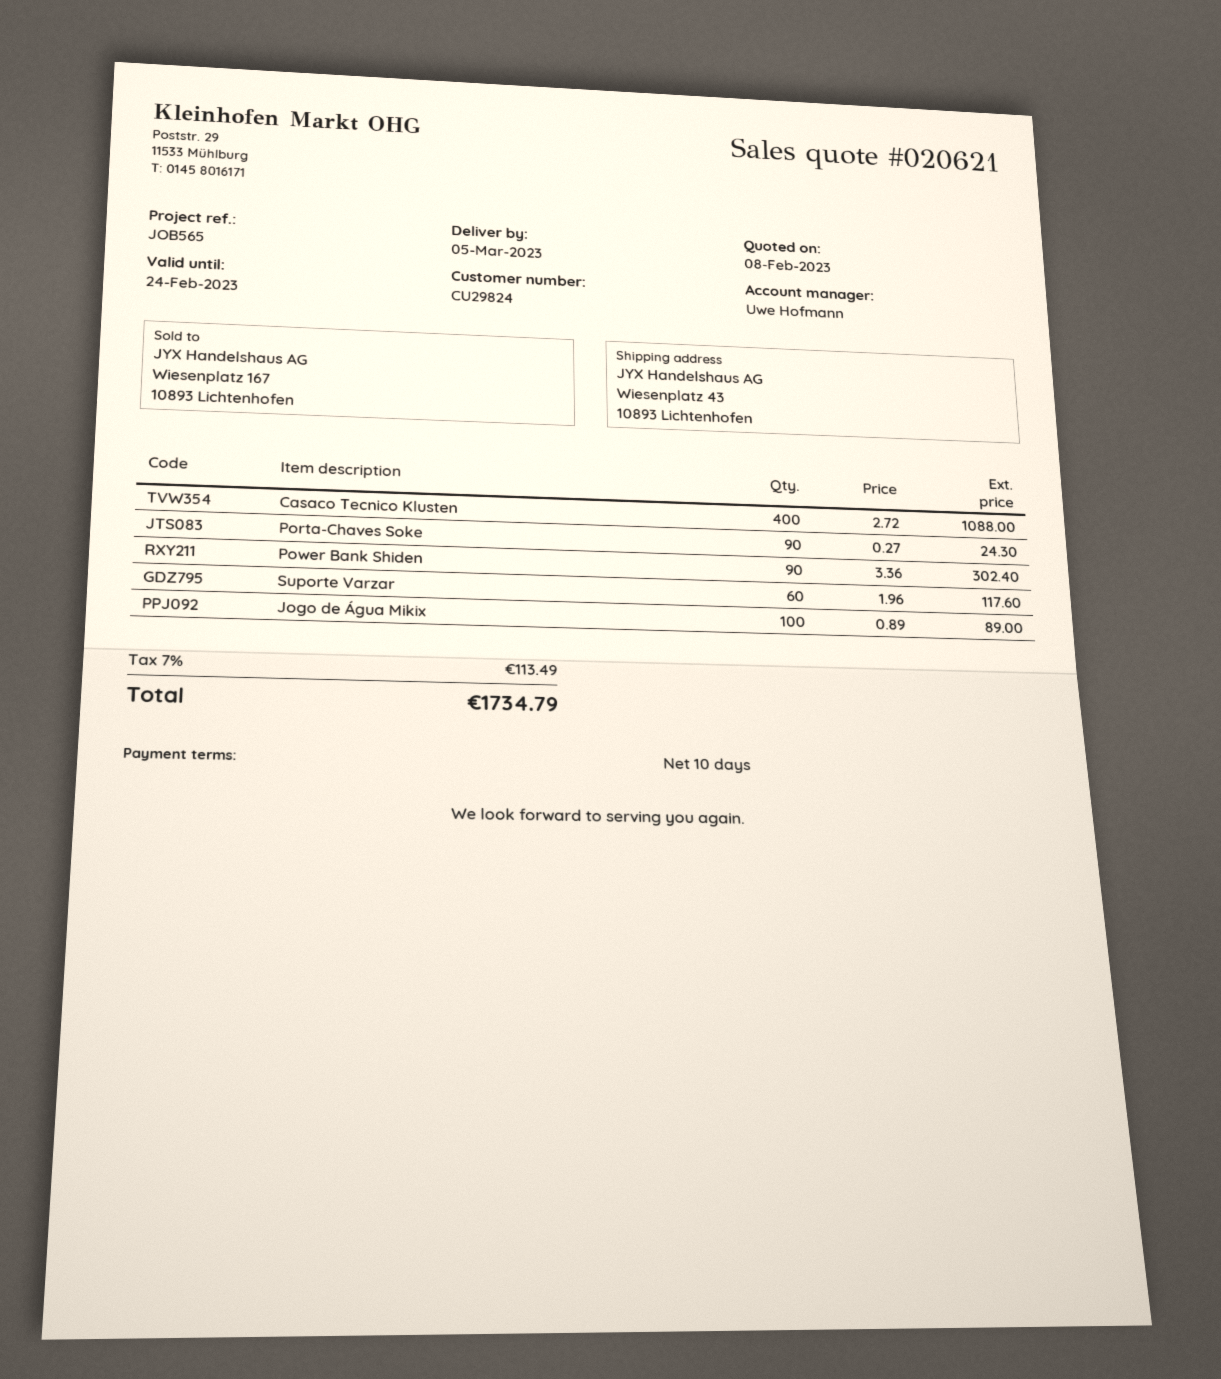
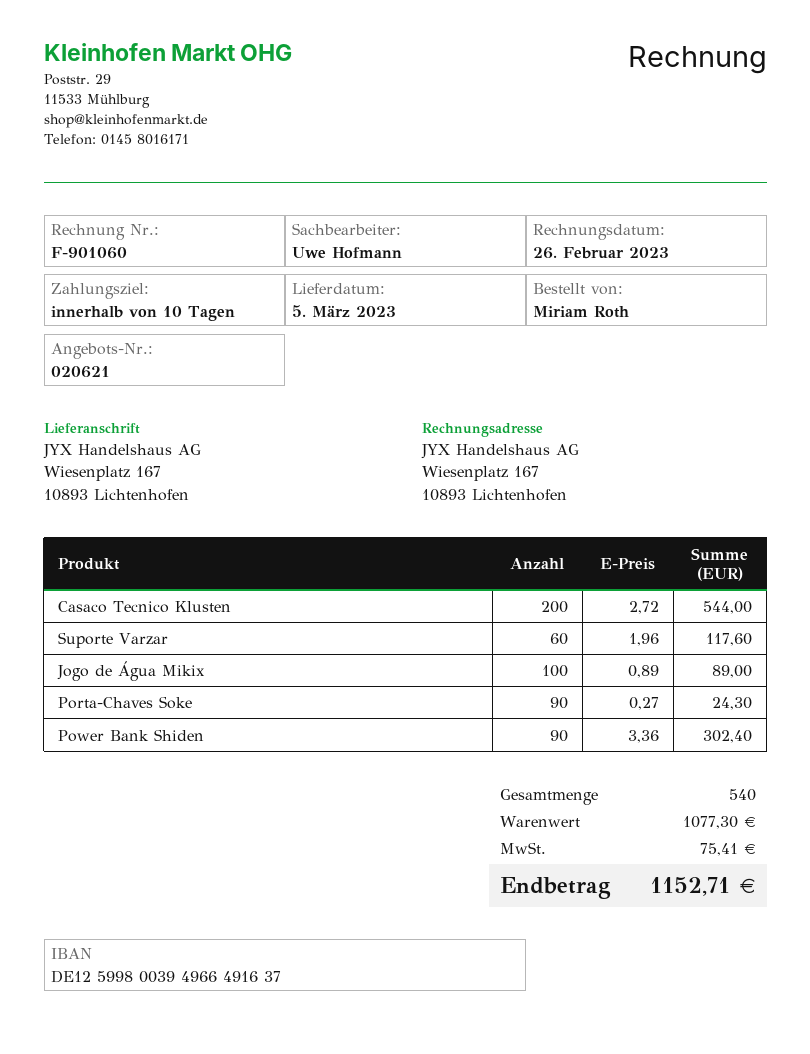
ship to: Wiesenplatz 43, 10893 Lichtenhofen -> Wiesenplatz 167, 10893 Lichtenhofen
Casaco Tecnico Klusten: 400 x 2.72 = 1088.00 -> 200 x 2.72 = 544.00
tax: 113.49 -> 75.41
total: 1734.79 -> 1152.71

